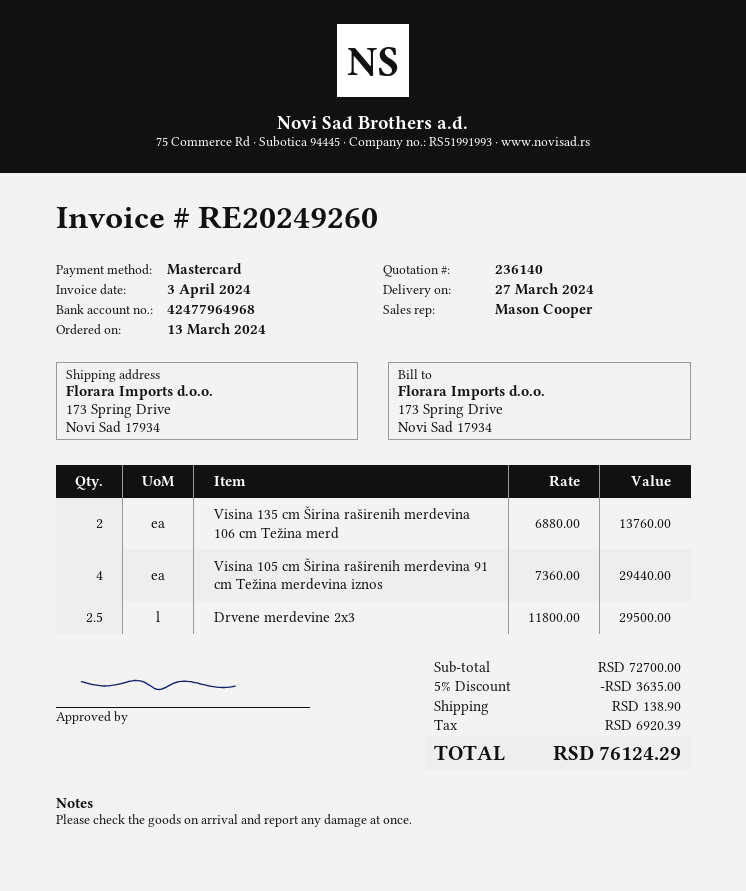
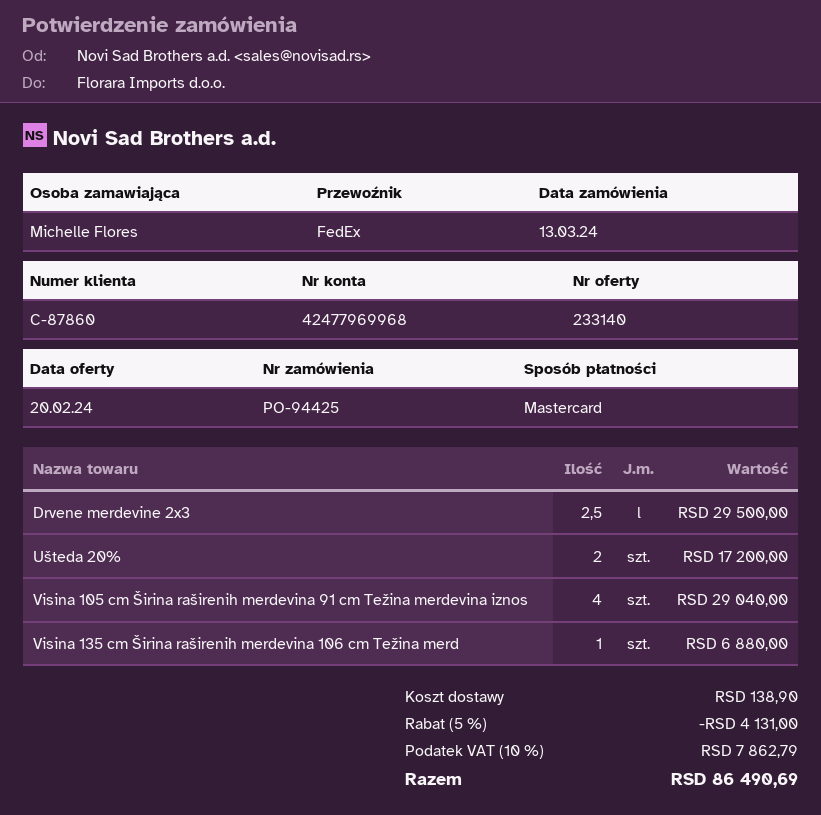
quote number: 236140 -> 233140
bank account: 42477964968 -> 42477969968
Visina 135 cm Širina raširenih merdevina 106 cm Težina merd: 2 for 13760.00 -> 1 for 6880.00
Visina 105 cm Širina raširenih merdevina 91 cm Težina merdevina iznos: 4 for 29440.00 -> 4 for 29040.00
Ušteda 20%: none -> 2 for 17200.00
discount: 5% = 3635.00 -> 5% = 4131.00
tax: 6920.39 -> 7862.79
total: 76124.29 -> 86490.69

